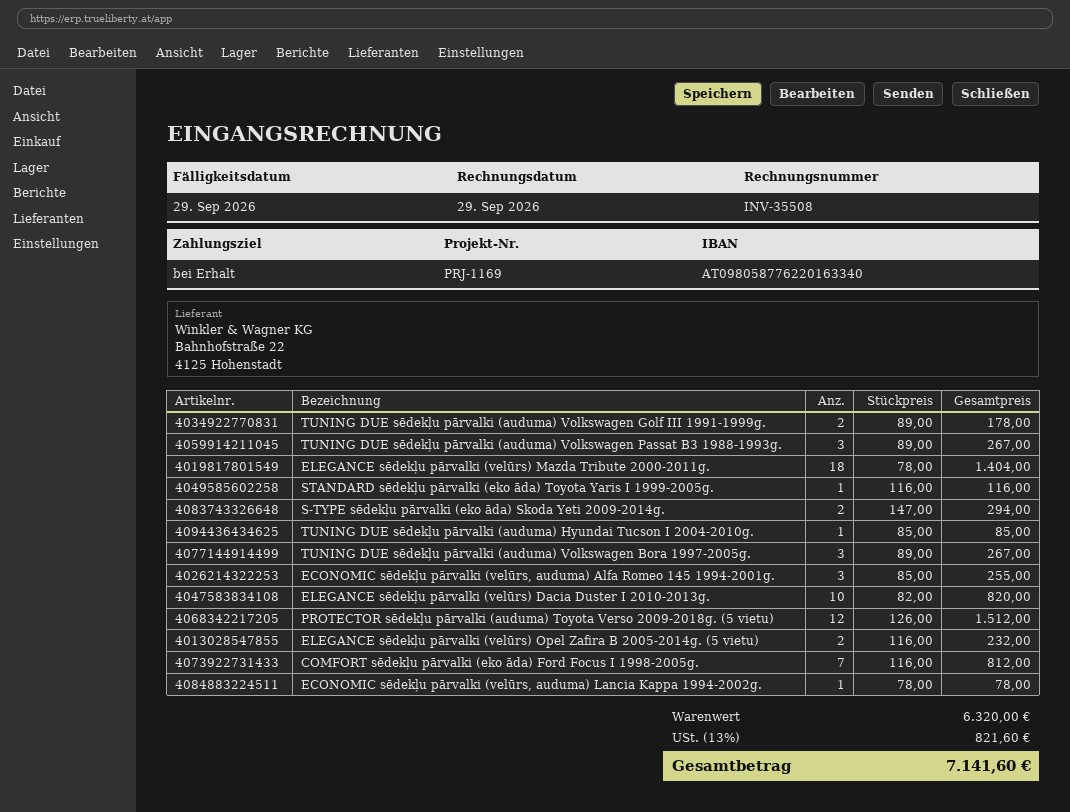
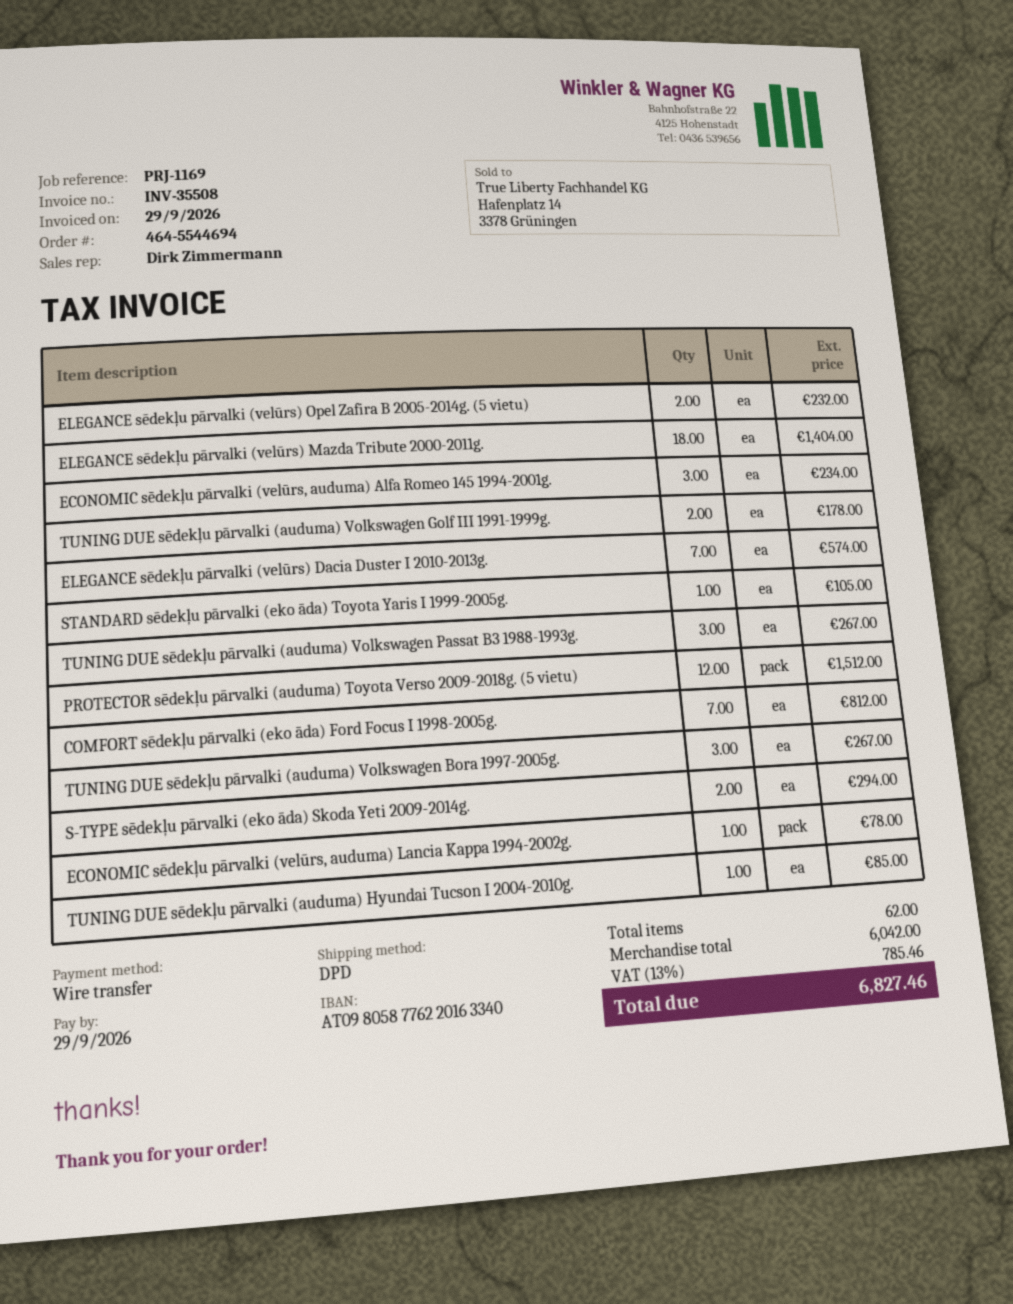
STANDARD sēdekļu pārvalki (eko āda) Toyota Yaris I 1999-2005g.: 1 for 116.00 -> 1 for 105.00
ECONOMIC sēdekļu pārvalki (velūrs, auduma) Alfa Romeo 145 1994-2001g.: 3 for 255.00 -> 3 for 234.00
ELEGANCE sēdekļu pārvalki (velūrs) Dacia Duster I 2010-2013g.: 10 for 820.00 -> 7 for 574.00
subtotal: 6320.00 -> 6042.00
tax: 13% = 821.60 -> 13% = 785.46
total: 7141.60 -> 6827.46

